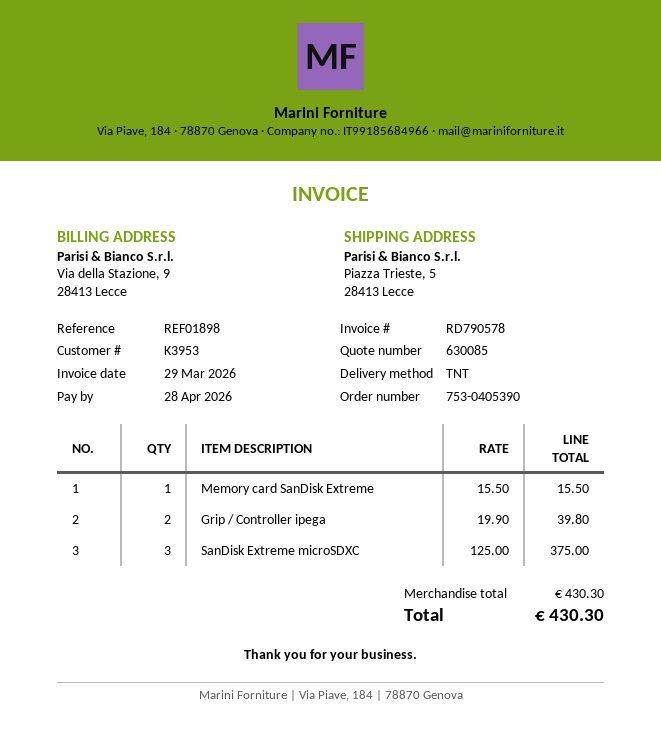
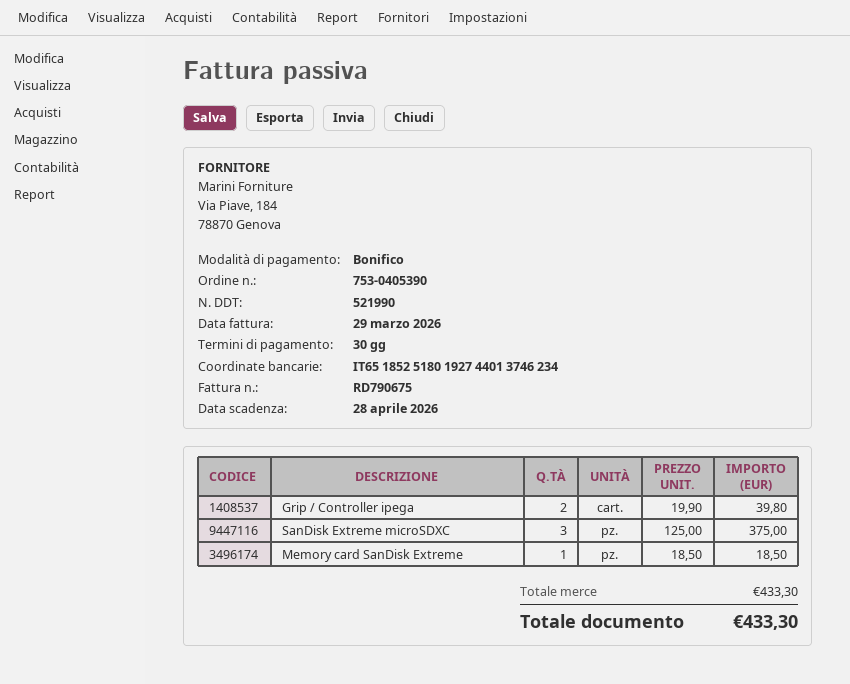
invoice number: RD790578 -> RD790675
Memory card SanDisk Extreme: 1 x 15.50 = 15.50 -> 1 x 18.50 = 18.50
subtotal: 430.30 -> 433.30
total: 430.30 -> 433.30

